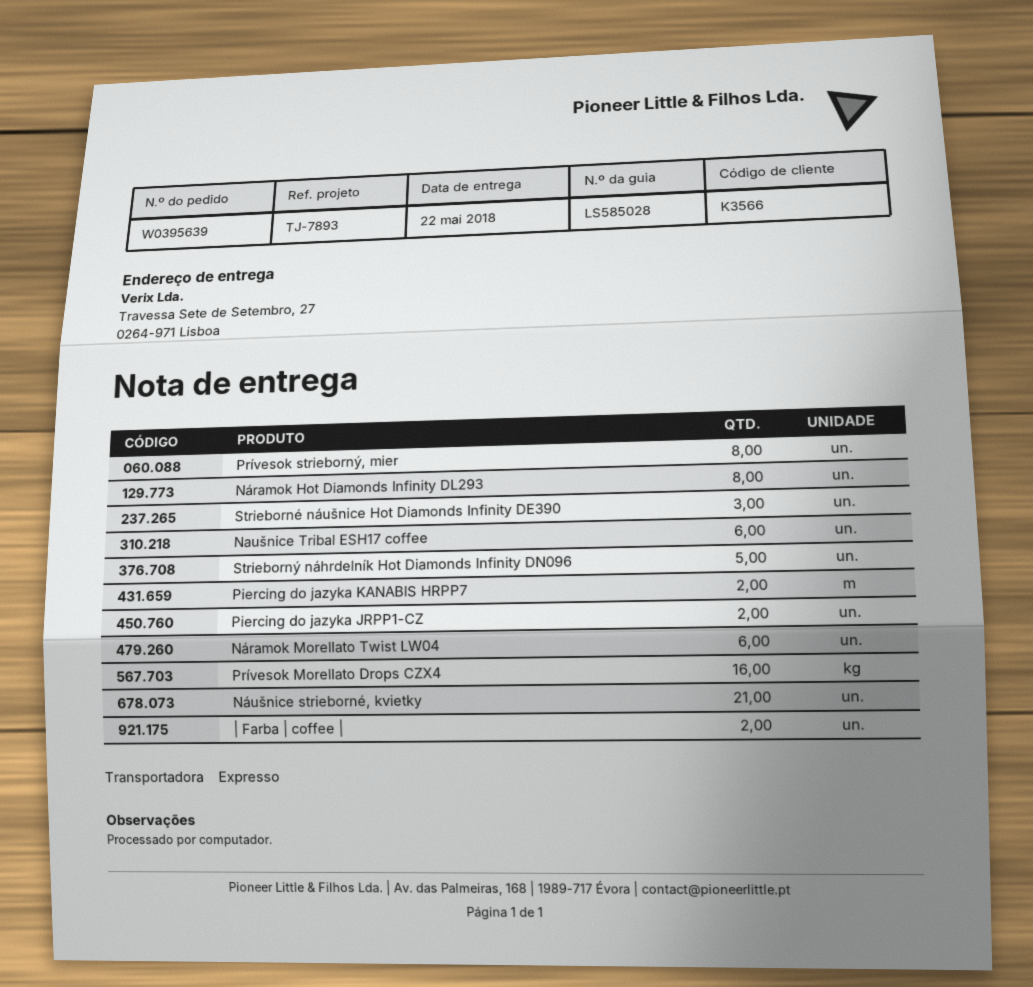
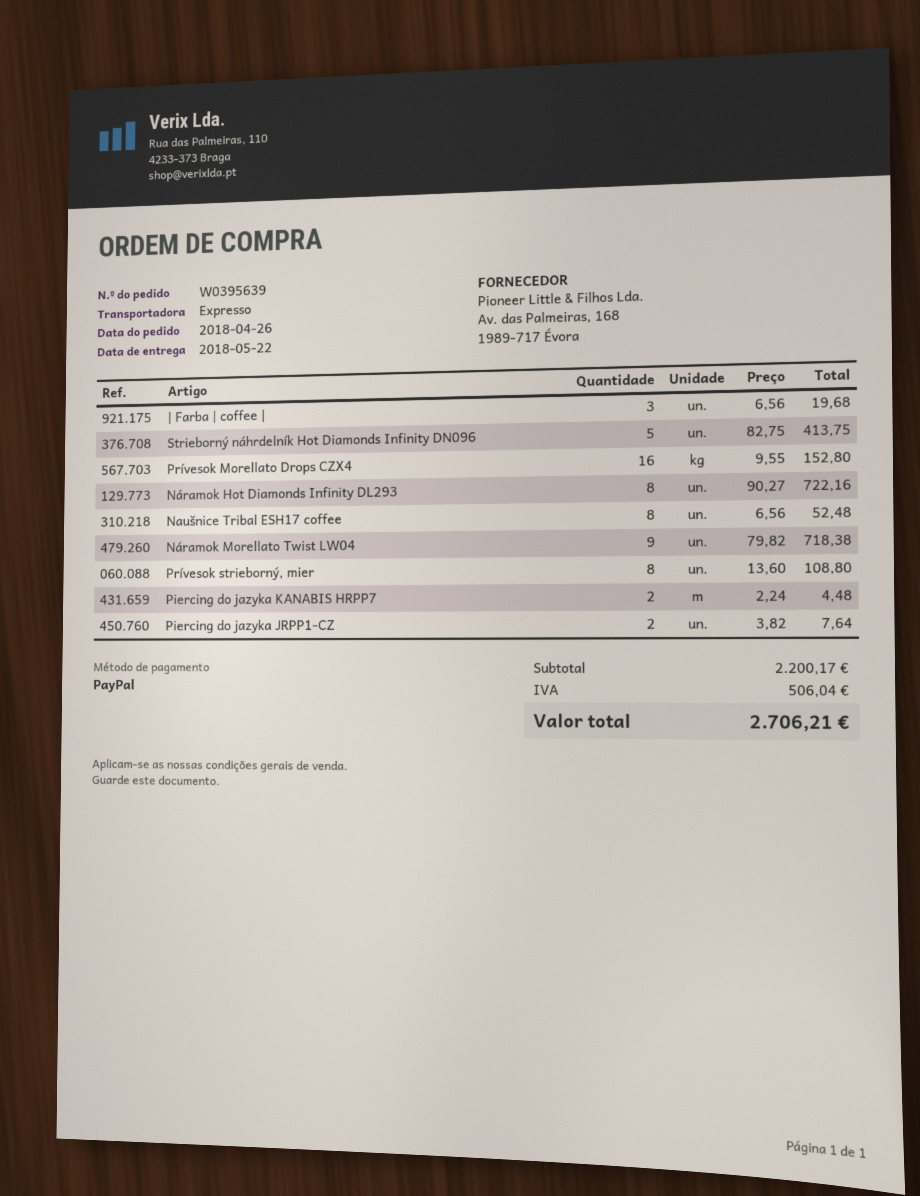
Strieborné náušnice Hot Diamonds Infinity DE390: 3 -> none
Naušnice Tribal ESH17 coffee: 6 -> 8
Náramok Morellato Twist LW04: 6 -> 9
Náušnice strieborné, kvietky: 21 -> none
| Farba | coffee |: 2 -> 3

